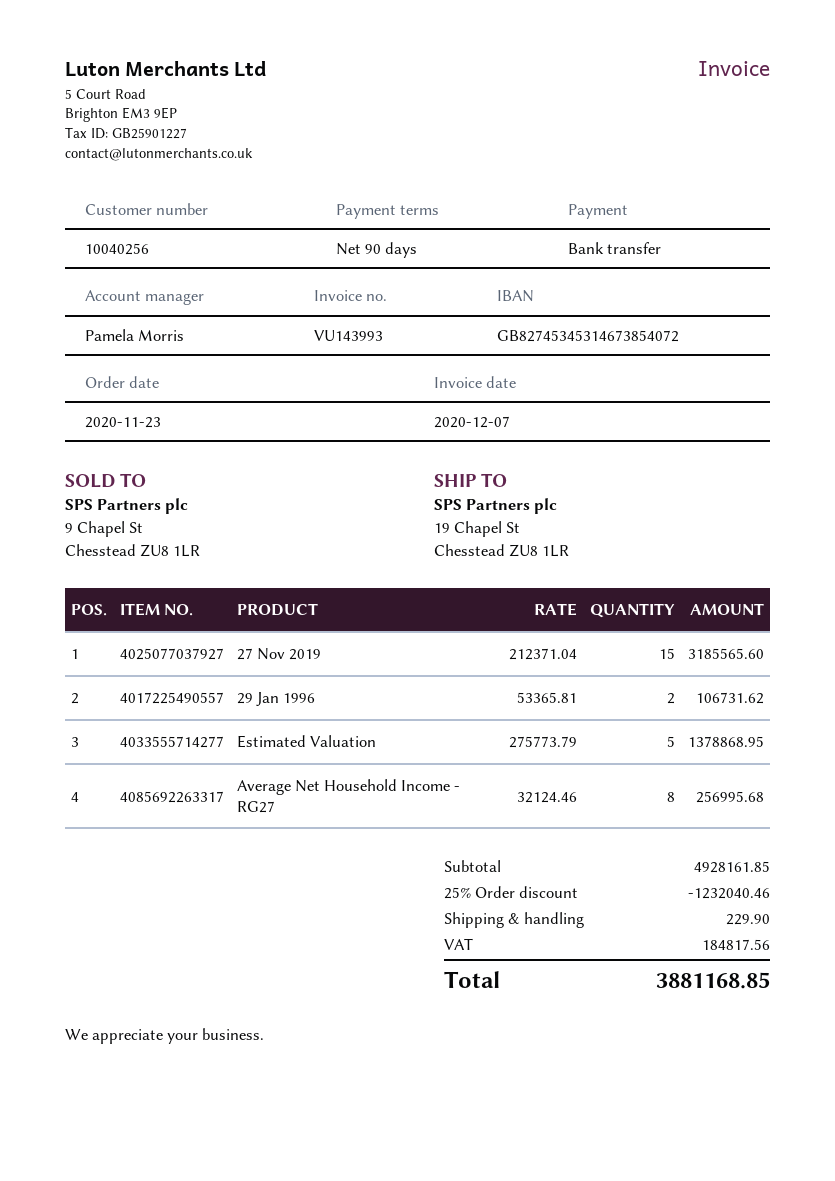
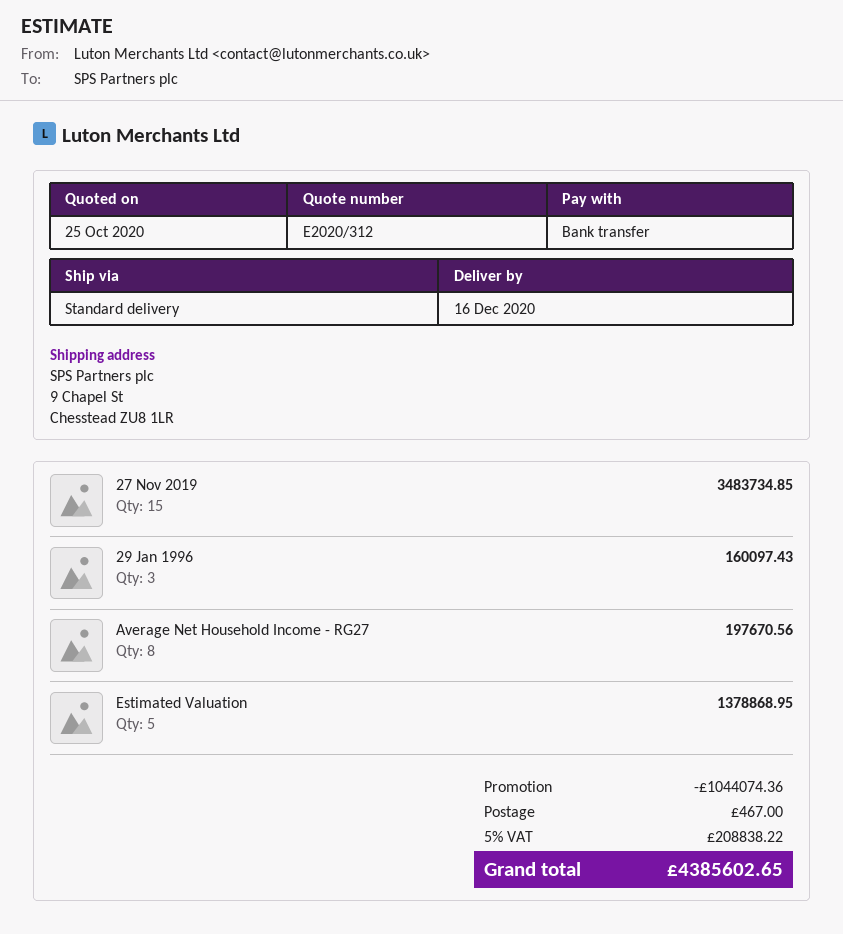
ship to: 19 Chapel St, Chesstead ZU8 1LR -> 9 Chapel St, Chesstead ZU8 1LR
27 Nov 2019: 15 for 3185565.60 -> 15 for 3483734.85
29 Jan 1996: 2 for 106731.62 -> 3 for 160097.43
Average Net Household Income - RG27: 8 for 256995.68 -> 8 for 197670.56
discount: 1232040.46 -> 1044074.36
shipping: 229.90 -> 467.00
tax: 184817.56 -> 208838.22
total: 3881168.85 -> 4385602.65

